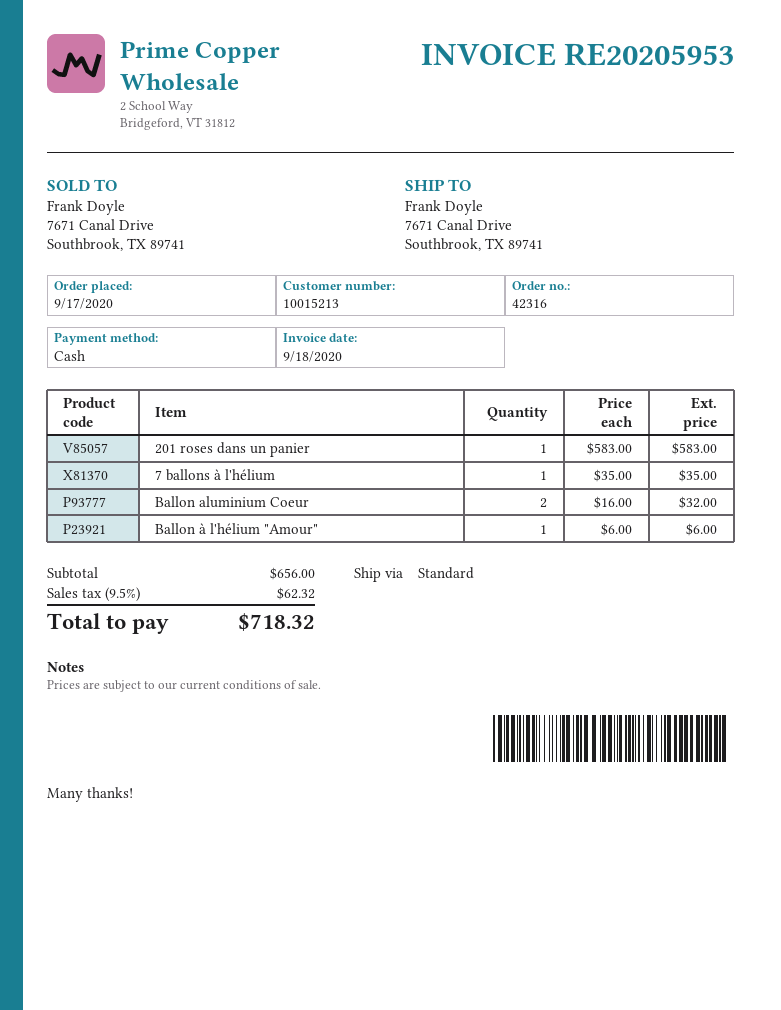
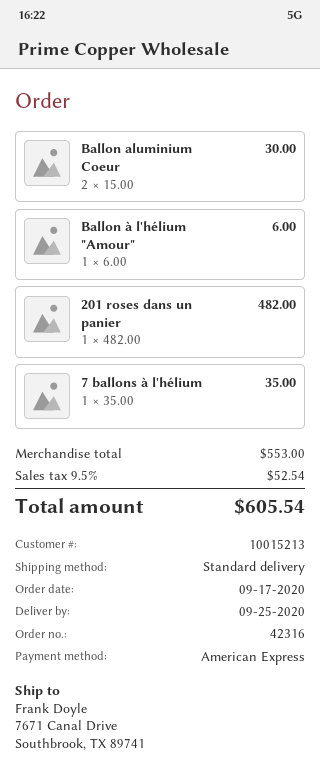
payment method: cash -> American Express
201 roses dans un panier: 1 x 583.00 = 583.00 -> 1 x 482.00 = 482.00
Ballon aluminium Coeur: 2 x 16.00 = 32.00 -> 2 x 15.00 = 30.00
subtotal: 656.00 -> 553.00
tax: 9.5% = 62.32 -> 9.5% = 52.54
total: 718.32 -> 605.54

